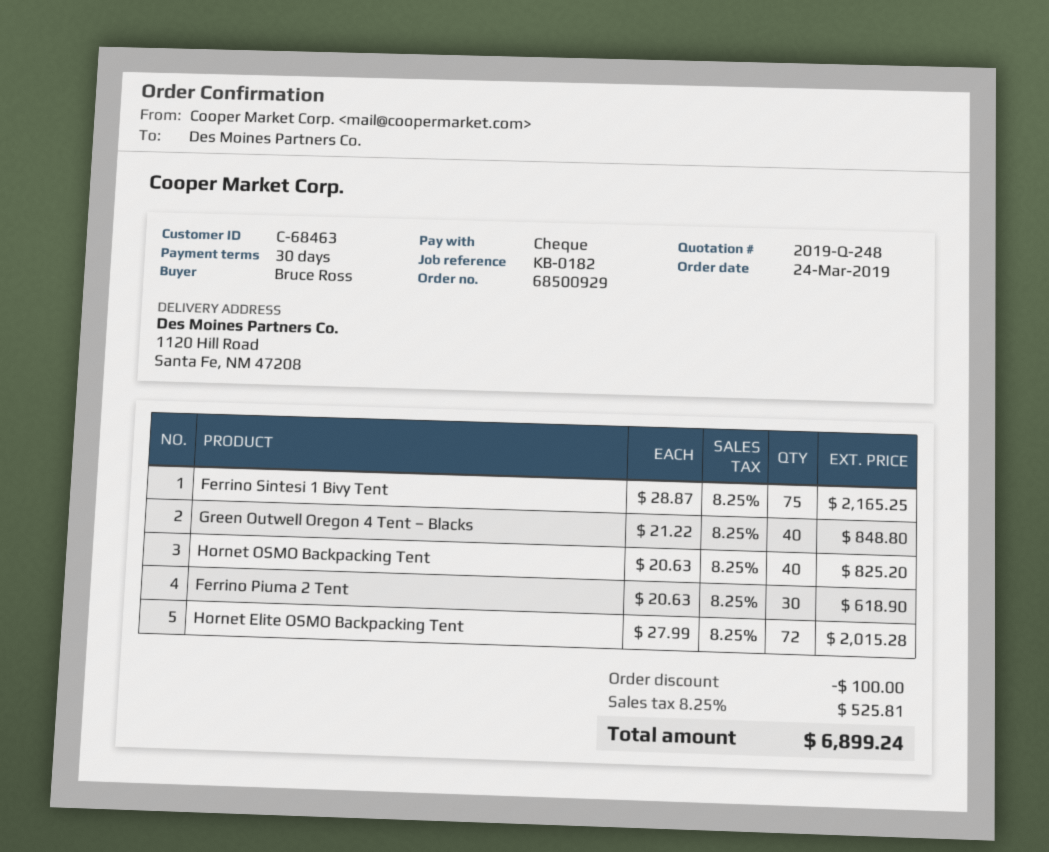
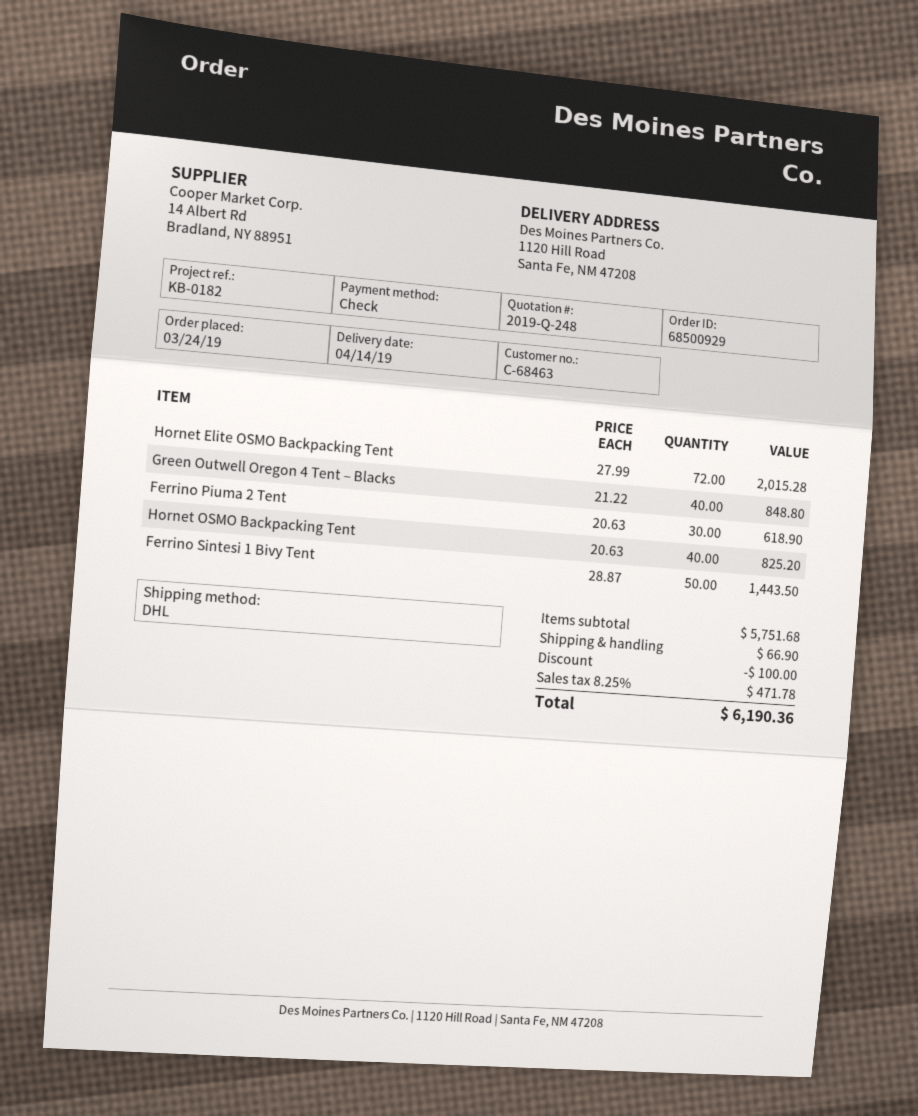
Ferrino Sintesi 1 Bivy Tent: 75 x 28.87 = 2165.25 -> 50 x 28.87 = 1443.50
shipping: none -> 66.90
tax: 8.25% = 525.81 -> 8.25% = 471.78
total: 6899.24 -> 6190.36

